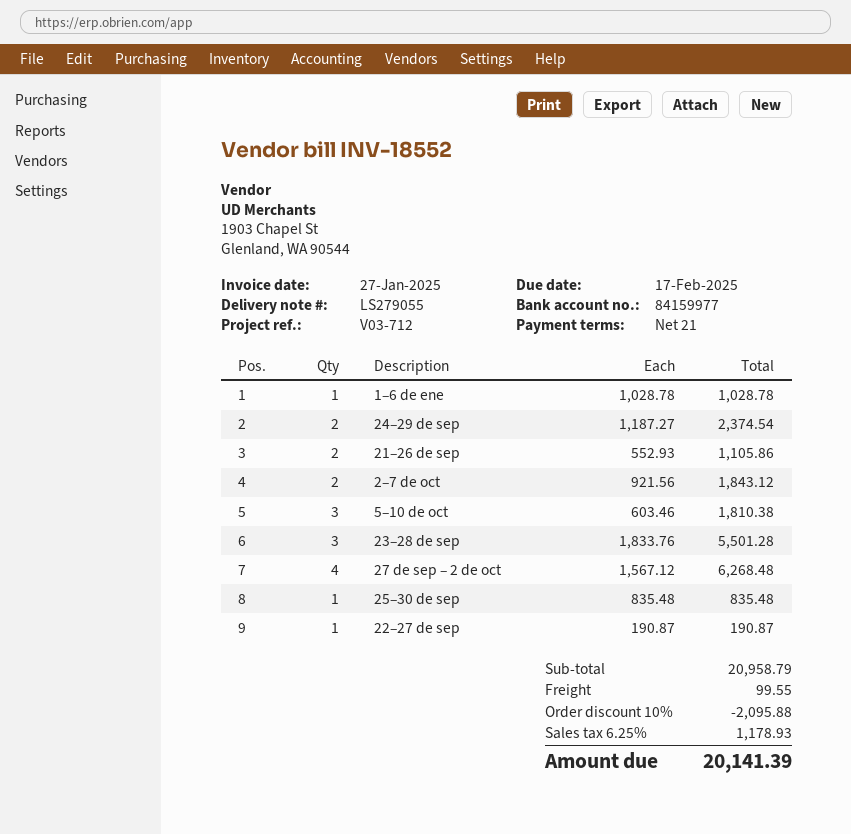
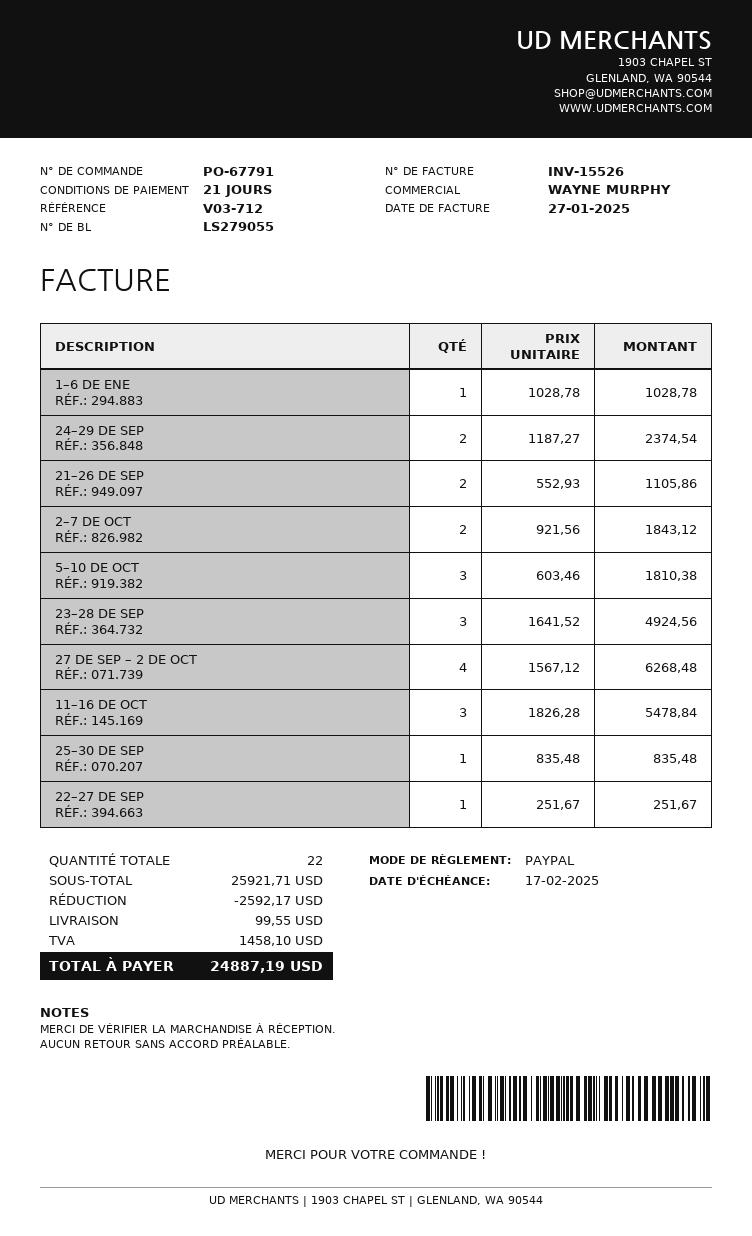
invoice number: INV-18552 -> INV-15526
23–28 de sep: 3 x 1833.76 = 5501.28 -> 3 x 1641.52 = 4924.56
22–27 de sep: 1 x 190.87 = 190.87 -> 1 x 251.67 = 251.67
11–16 DE OCT: none -> 3 x 1826.28 = 5478.84
subtotal: 20958.79 -> 25921.71
discount: 2095.88 -> 2592.17
tax: 1178.93 -> 1458.10
total: 20141.39 -> 24887.19

